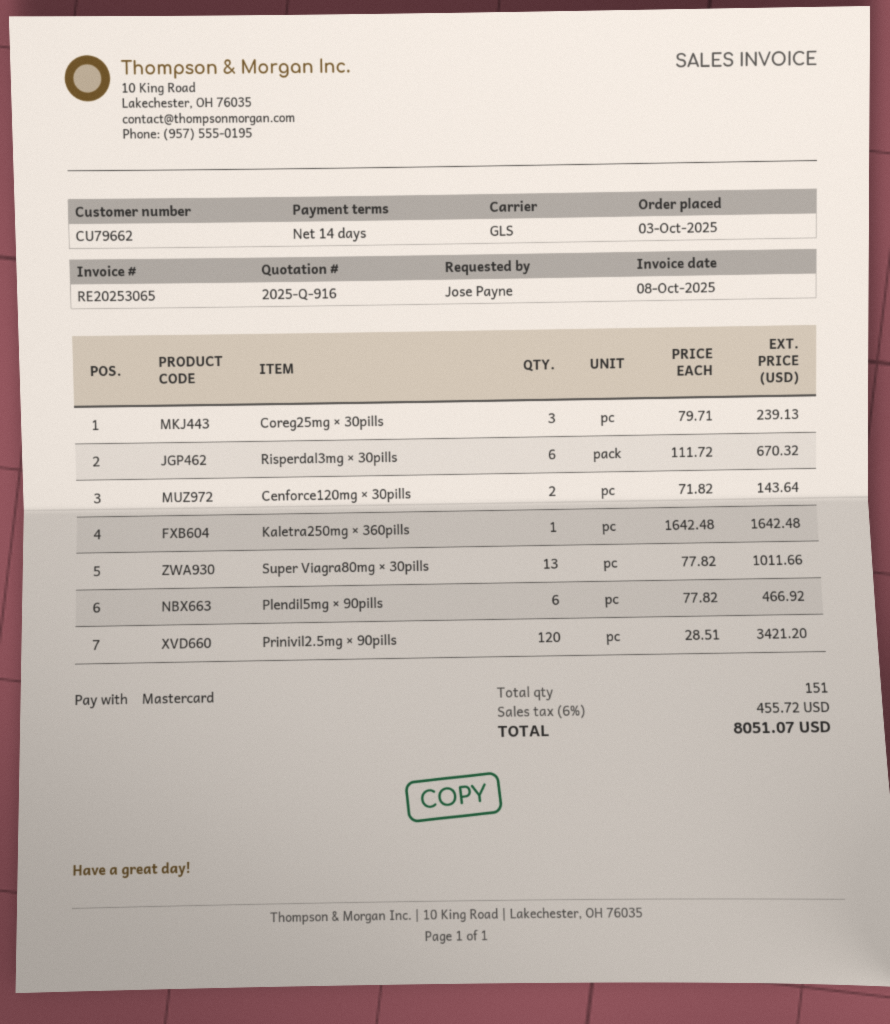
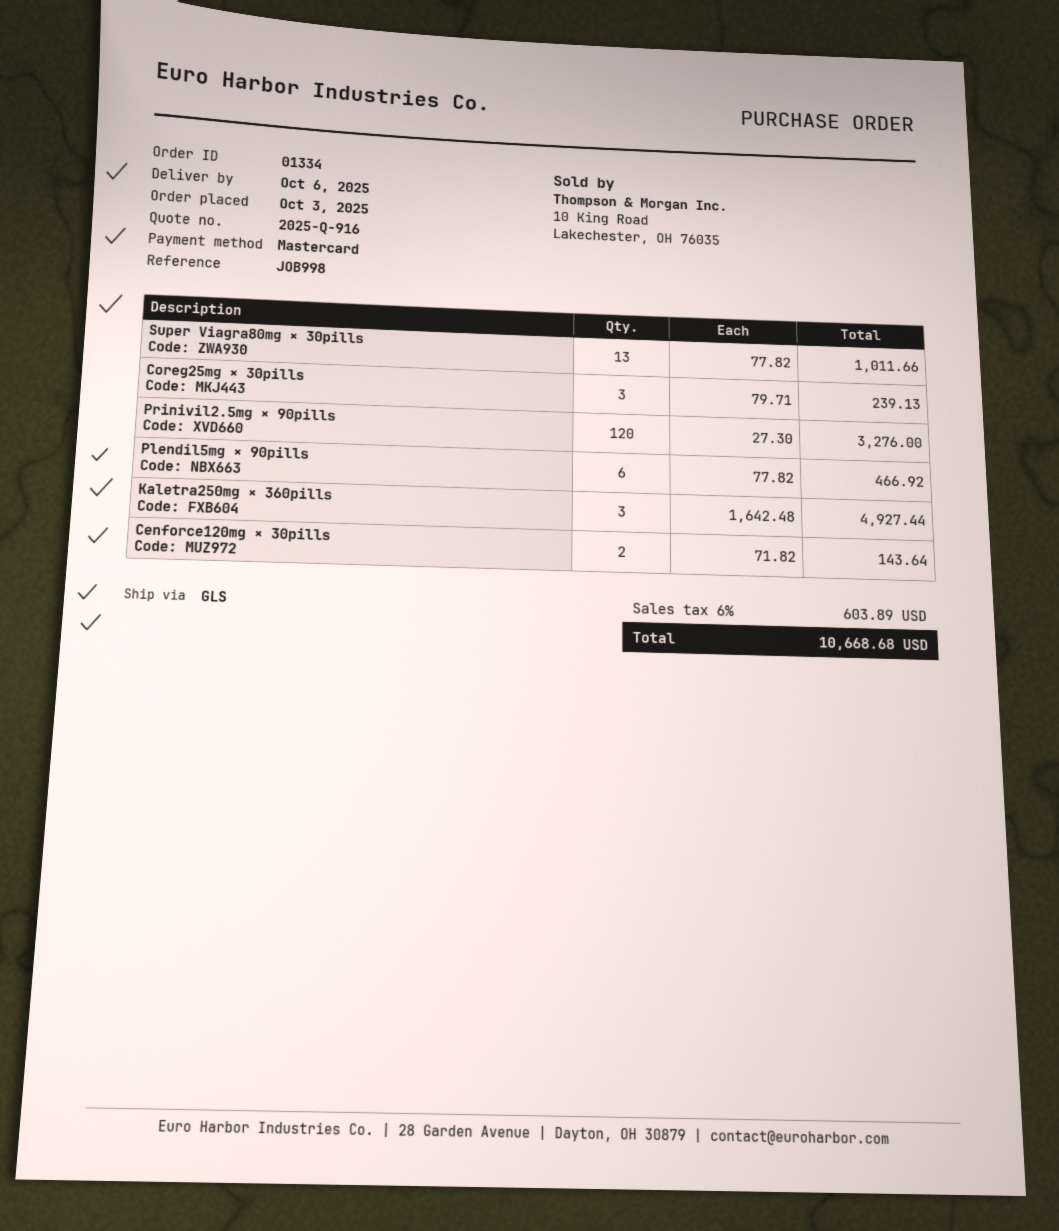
Risperdal3mg × 30pills: 6 x 111.72 = 670.32 -> none
Kaletra250mg × 360pills: 1 x 1642.48 = 1642.48 -> 3 x 1642.48 = 4927.44
Prinivil2.5mg × 90pills: 120 x 28.51 = 3421.20 -> 120 x 27.30 = 3276.00
tax: 6% = 455.72 -> 6% = 603.89
total: 8051.07 -> 10668.68

